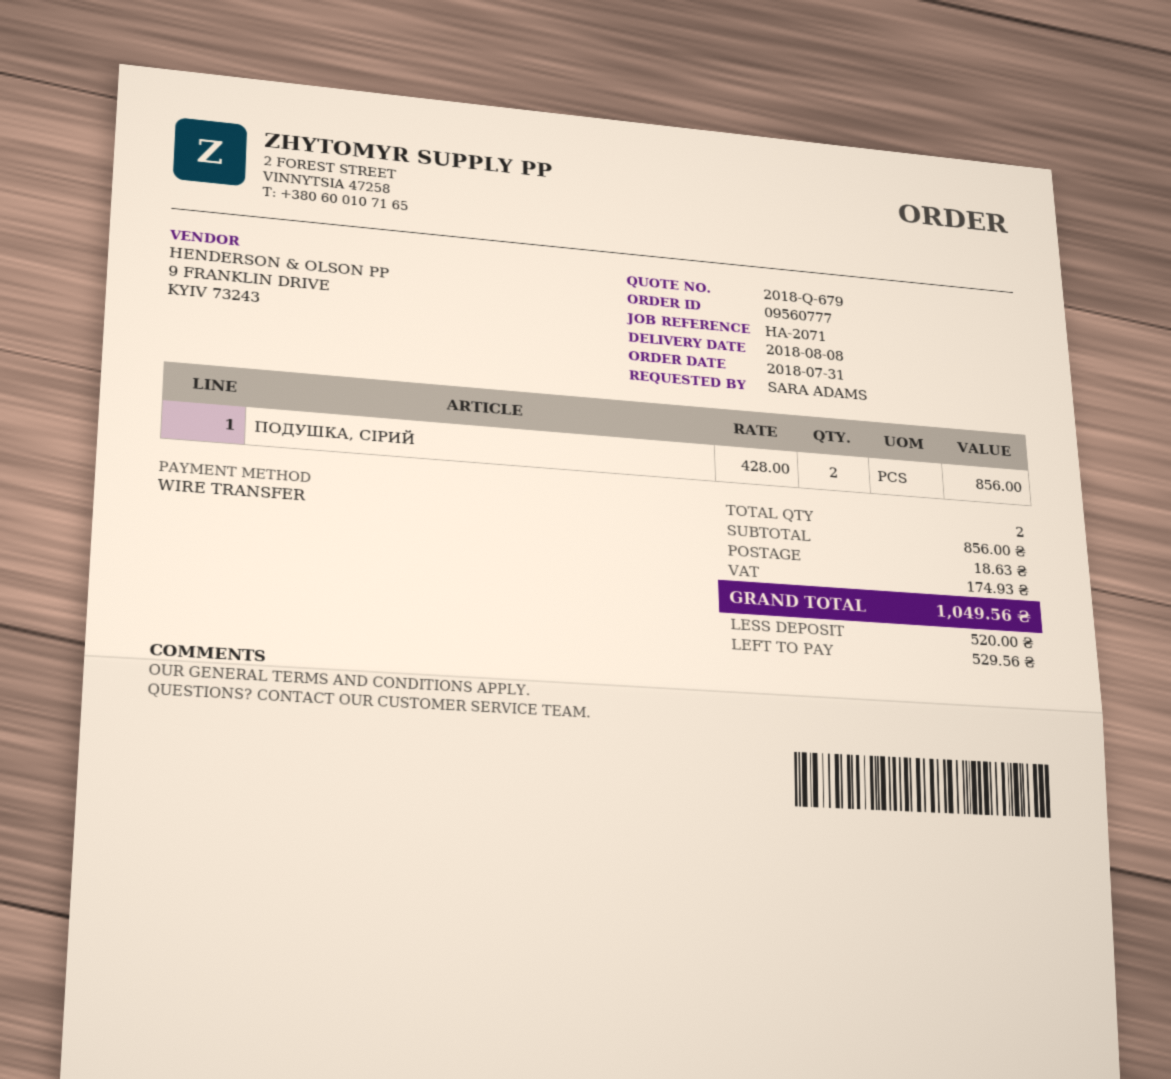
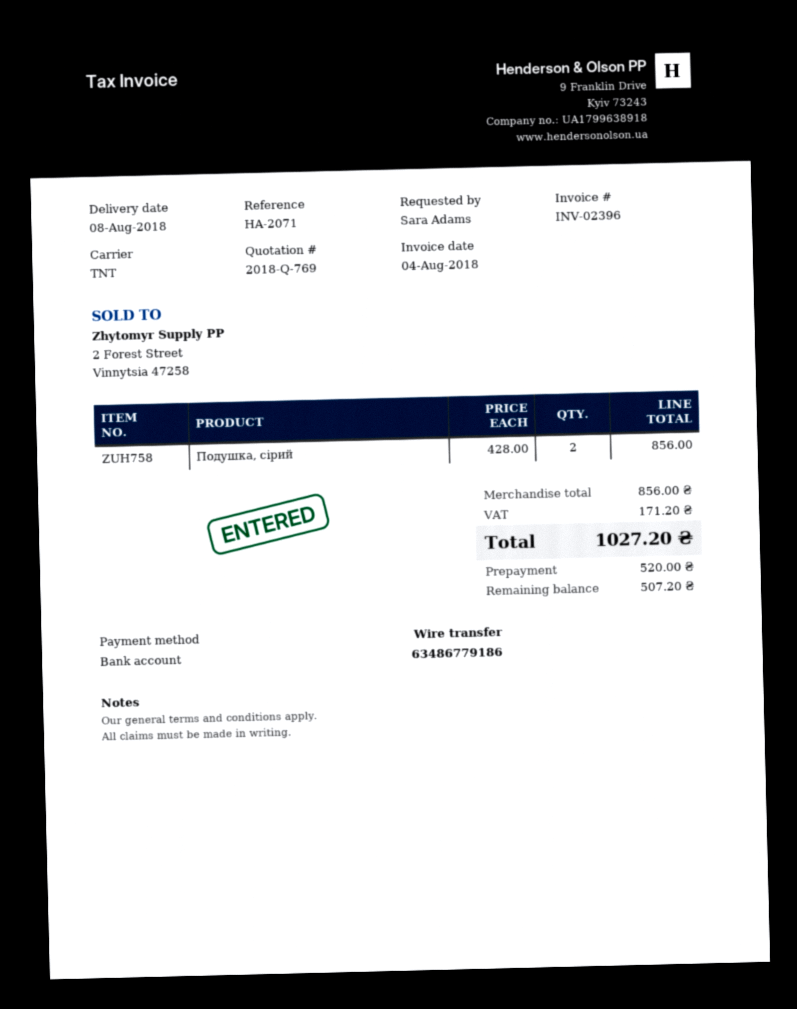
quote number: 2018-Q-679 -> 2018-Q-769
shipping: 18.63 -> none
tax: 174.93 -> 171.20
total: 1049.56 -> 1027.20
balance: 529.56 -> 507.20

